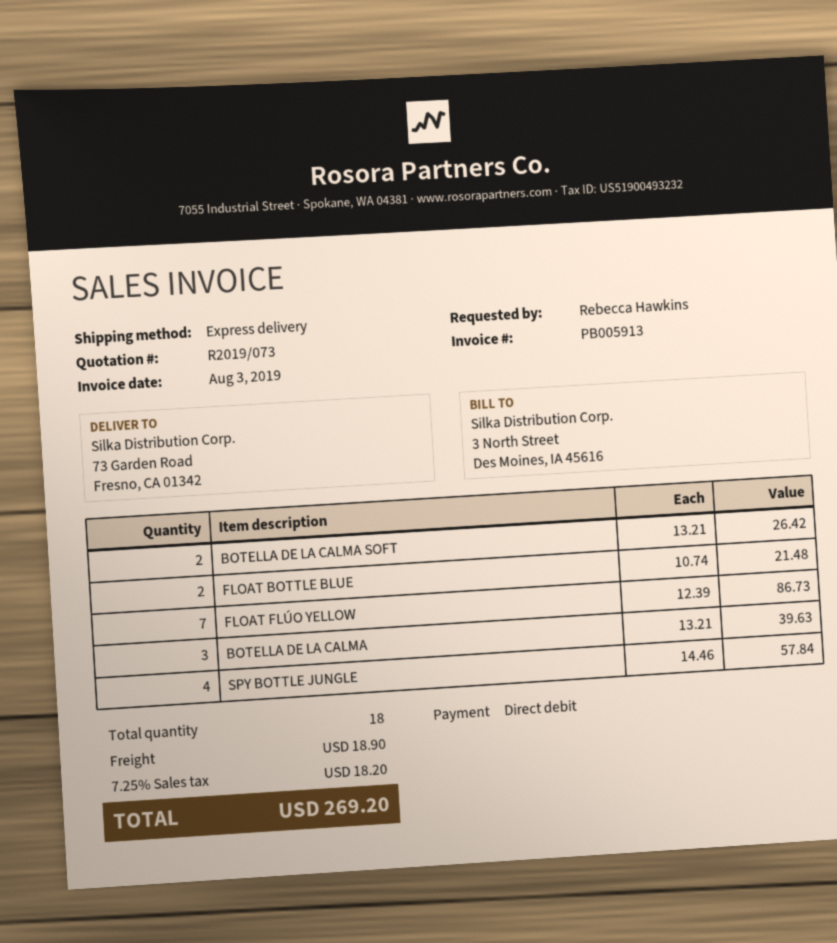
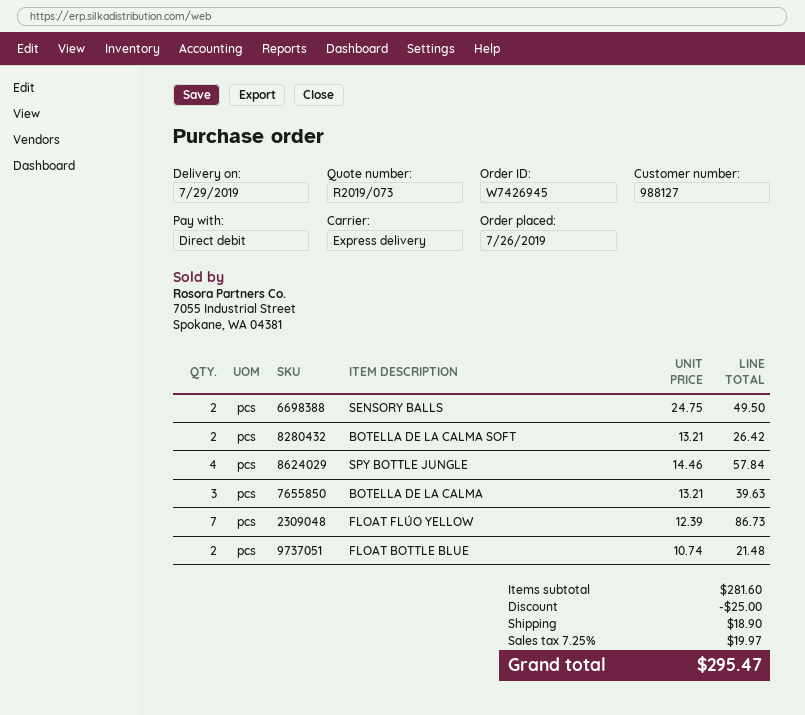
SENSORY BALLS: none -> 2 x 24.75 = 49.50
discount: none -> 25.00
tax: 7.25% = 18.20 -> 7.25% = 19.97
total: 269.20 -> 295.47

